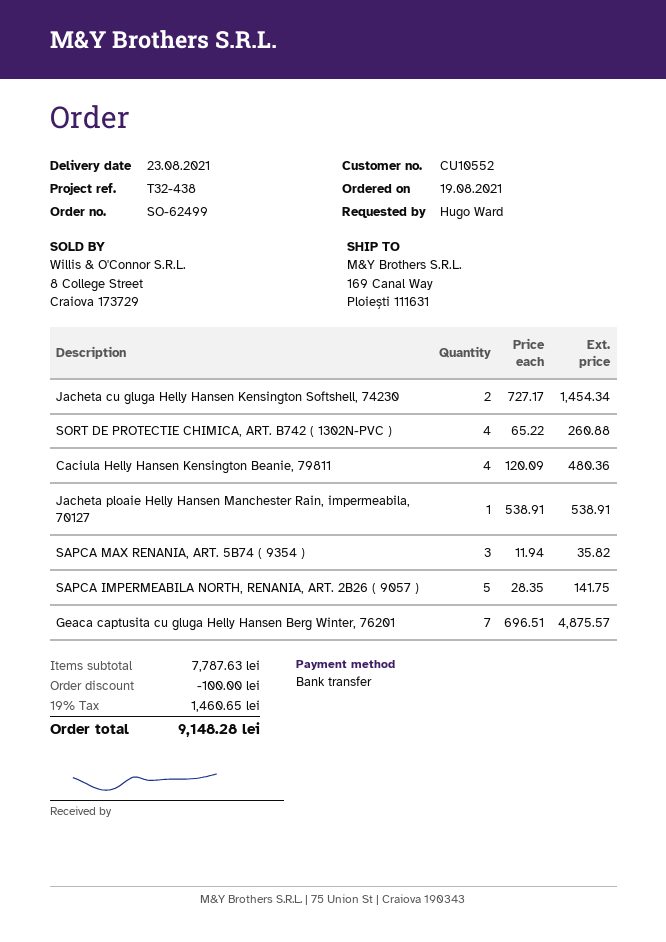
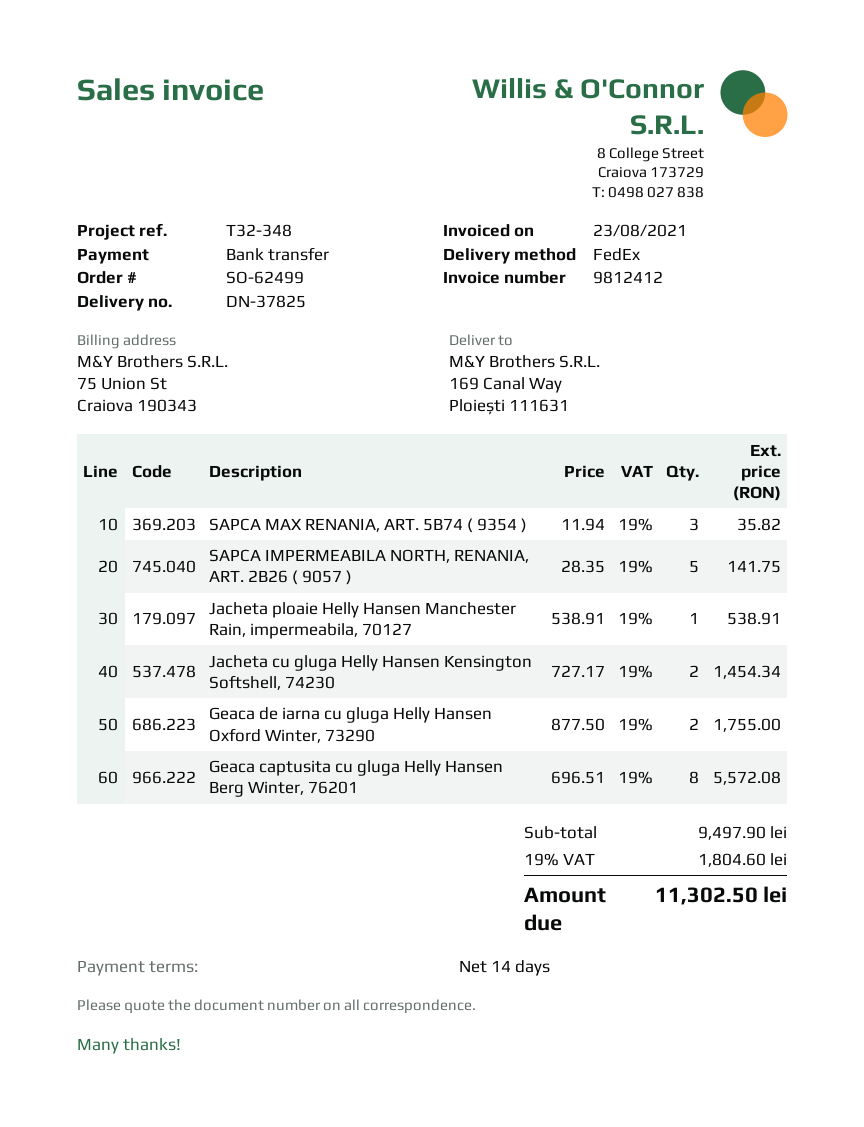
reference: T32-438 -> T32-348
SORT DE PROTECTIE CHIMICA, ART. B742 ( 1302N-PVC ): 4 x 65.22 = 260.88 -> none
Caciula Helly Hansen Kensington Beanie, 79811: 4 x 120.09 = 480.36 -> none
Geaca captusita cu gluga Helly Hansen Berg Winter, 76201: 7 x 696.51 = 4875.57 -> 8 x 696.51 = 5572.08
Geaca de iarna cu gluga Helly Hansen Oxford Winter, 73290: none -> 2 x 877.50 = 1755.00
subtotal: 7787.63 -> 9497.90
discount: 100.00 -> none
tax: 19% = 1460.65 -> 19% = 1804.60
total: 9148.28 -> 11302.50

